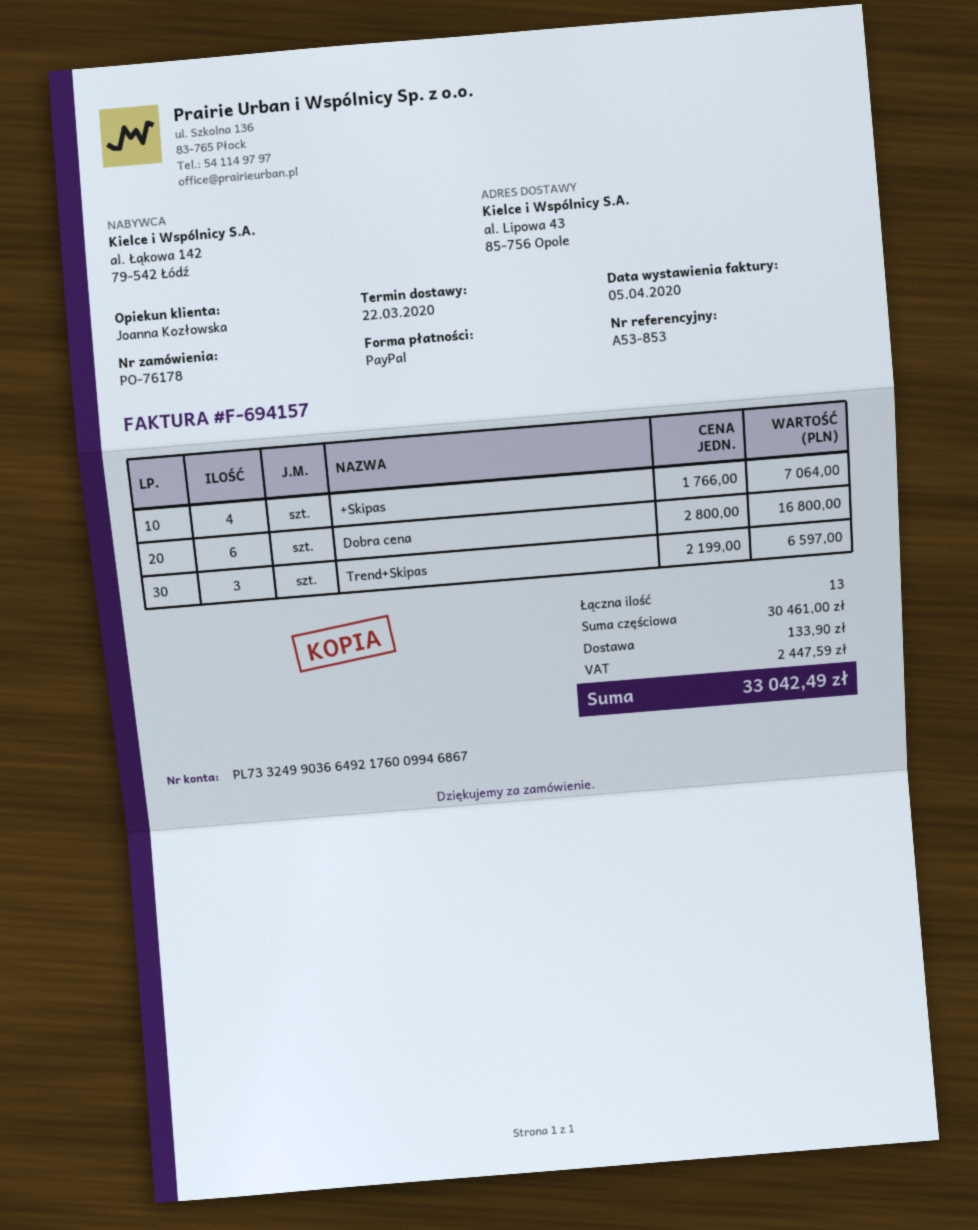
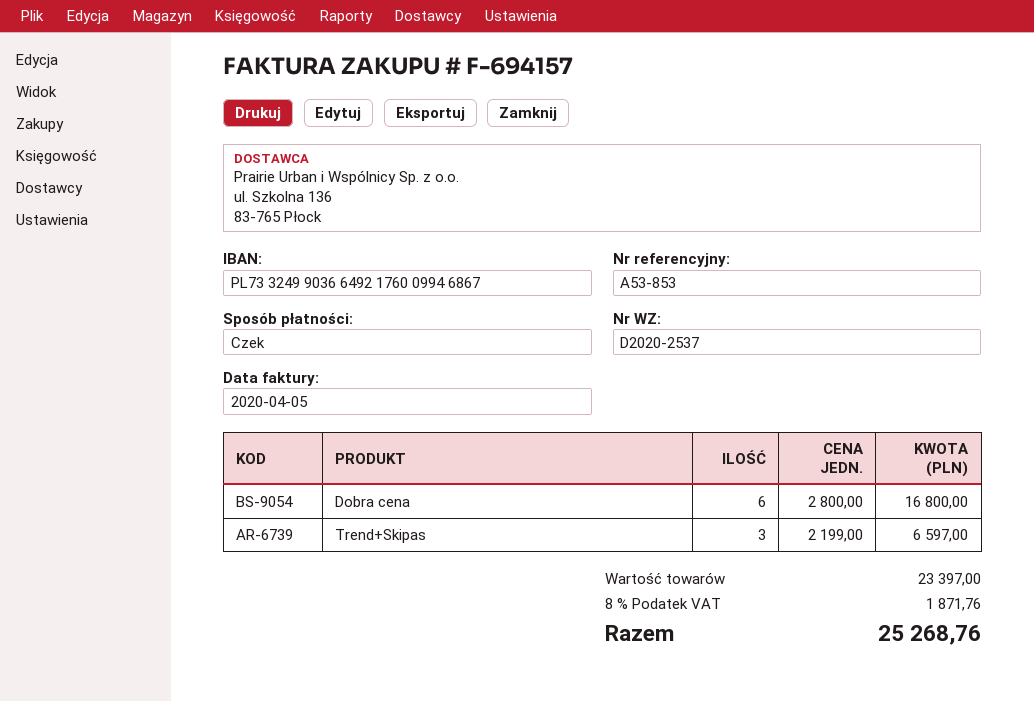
payment method: PayPal -> cheque
+Skipas: 4 x 1766.00 = 7064.00 -> none
subtotal: 30461.00 -> 23397.00
shipping: 133.90 -> none
tax: 2447.59 -> 1871.76
total: 33042.49 -> 25268.76

